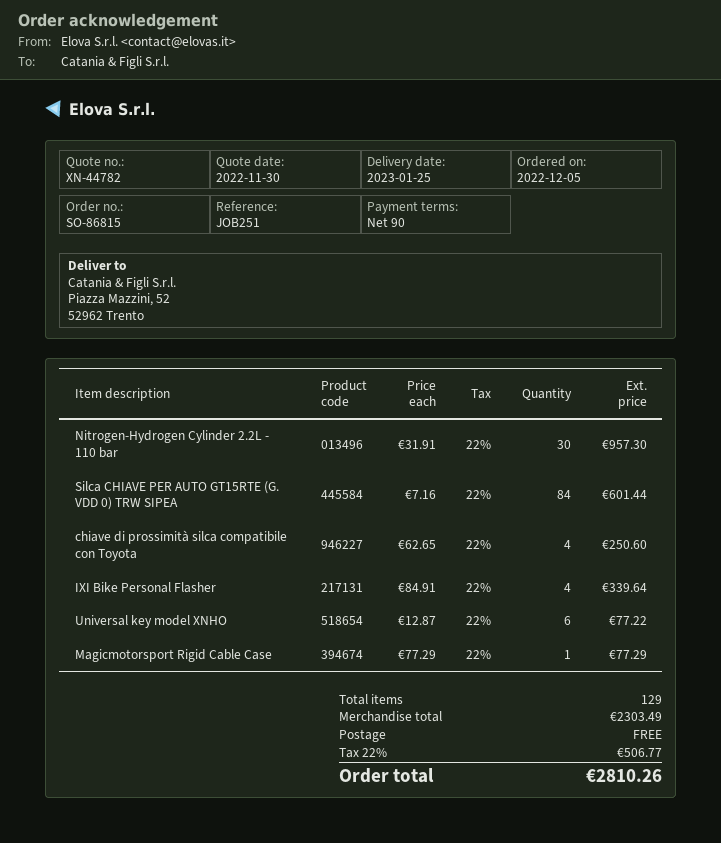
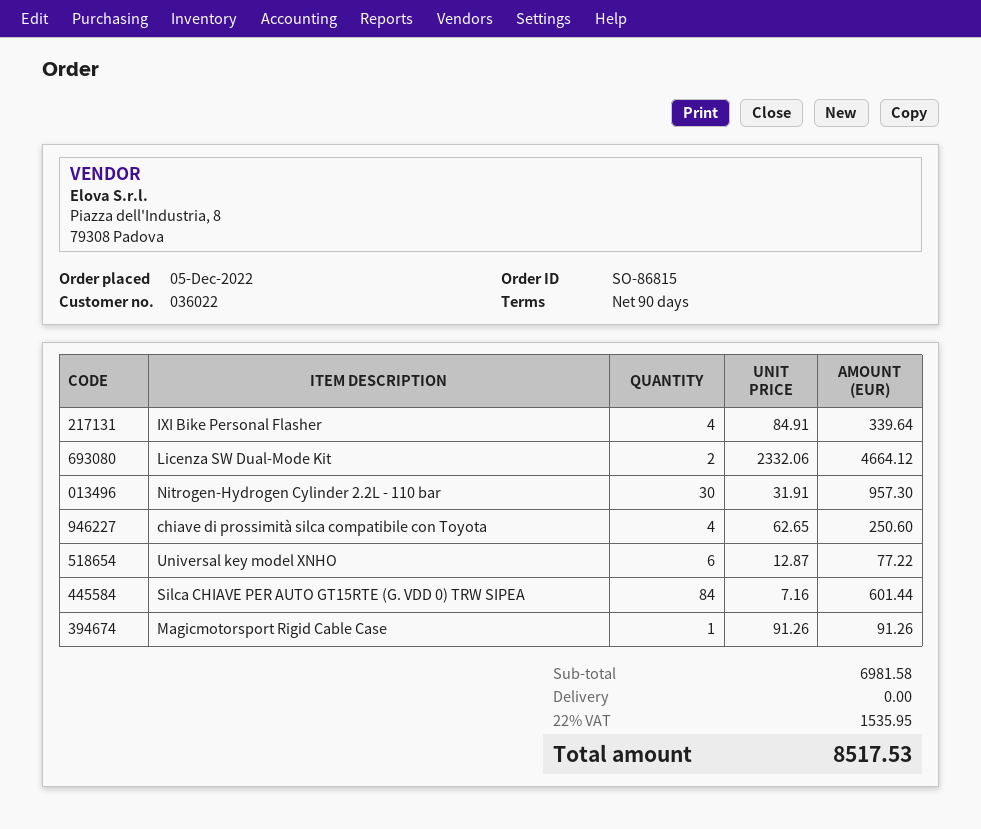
Magicmotorsport Rigid Cable Case: 1 x 77.29 = 77.29 -> 1 x 91.26 = 91.26
Licenza SW Dual-Mode Kit: none -> 2 x 2332.06 = 4664.12
subtotal: 2303.49 -> 6981.58
tax: 22% = 506.77 -> 22% = 1535.95
total: 2810.26 -> 8517.53

